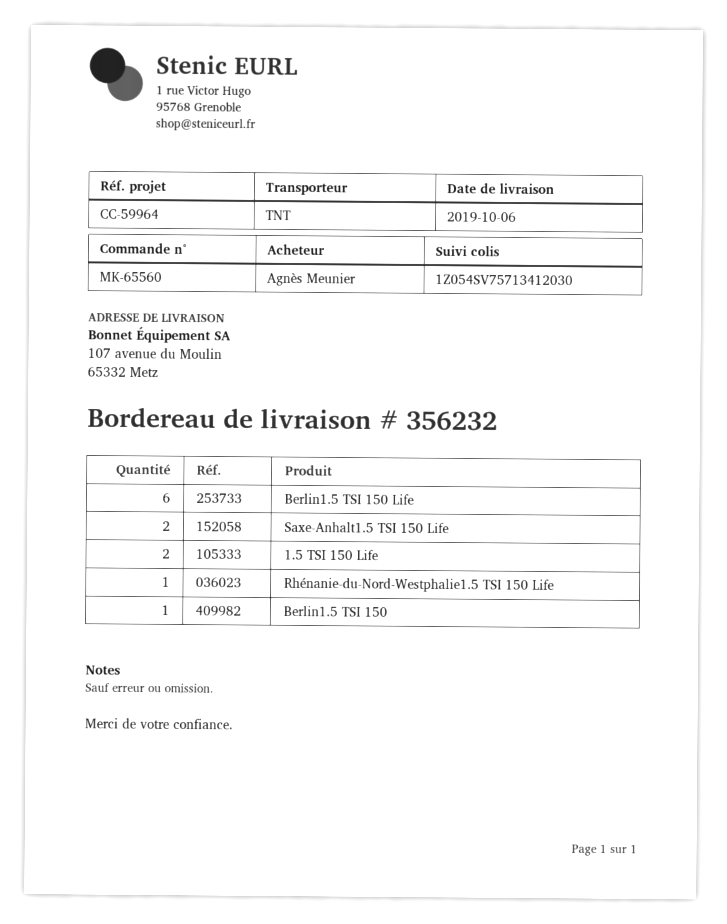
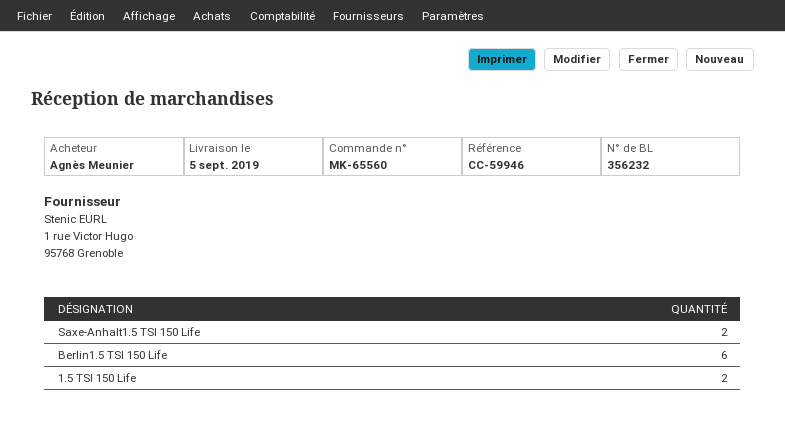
delivery date: 2019-10-06 -> 2019-09-05
reference: CC-59964 -> CC-59946
Rhénanie-du-Nord-Westphalie1.5 TSI 150 Life: 1 -> none
Berlin1.5 TSI 150: 1 -> none

